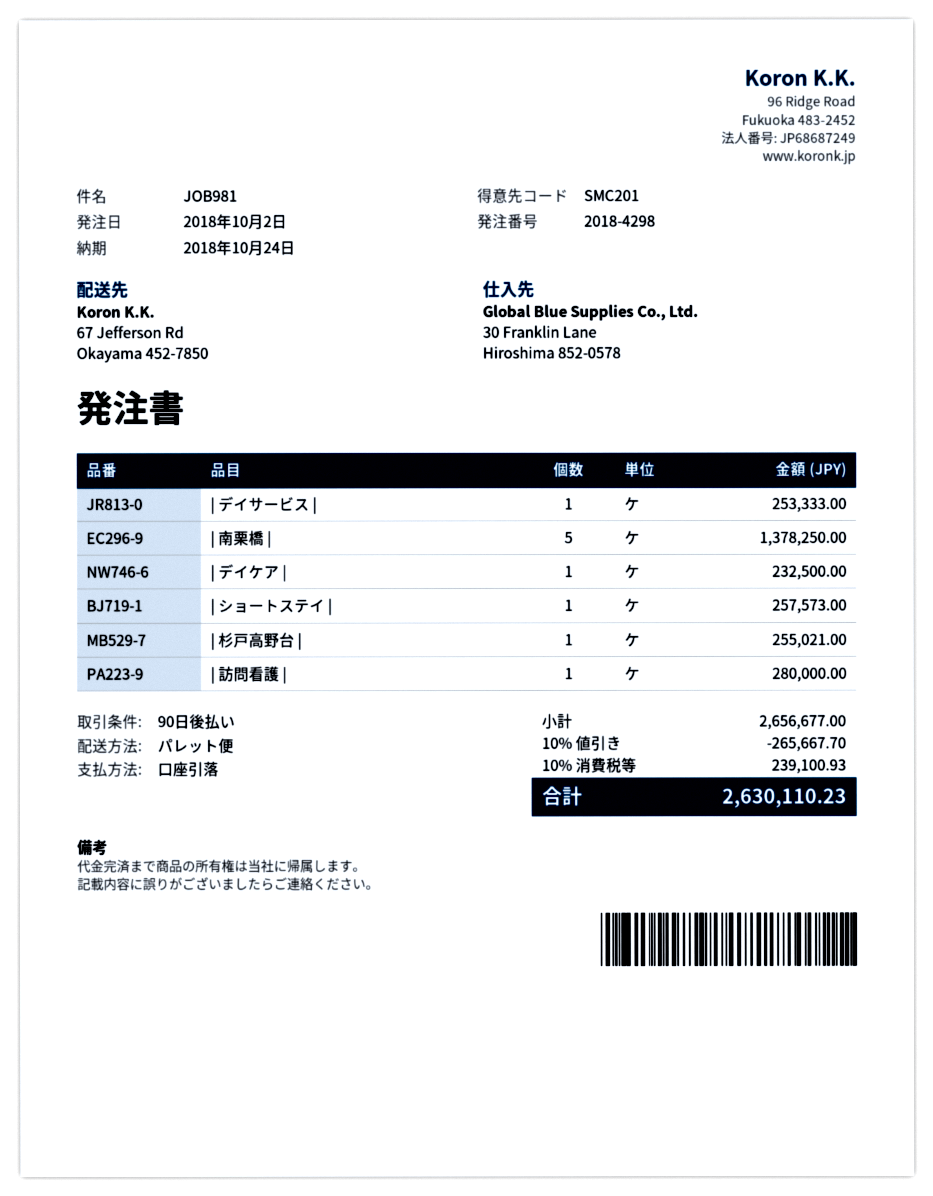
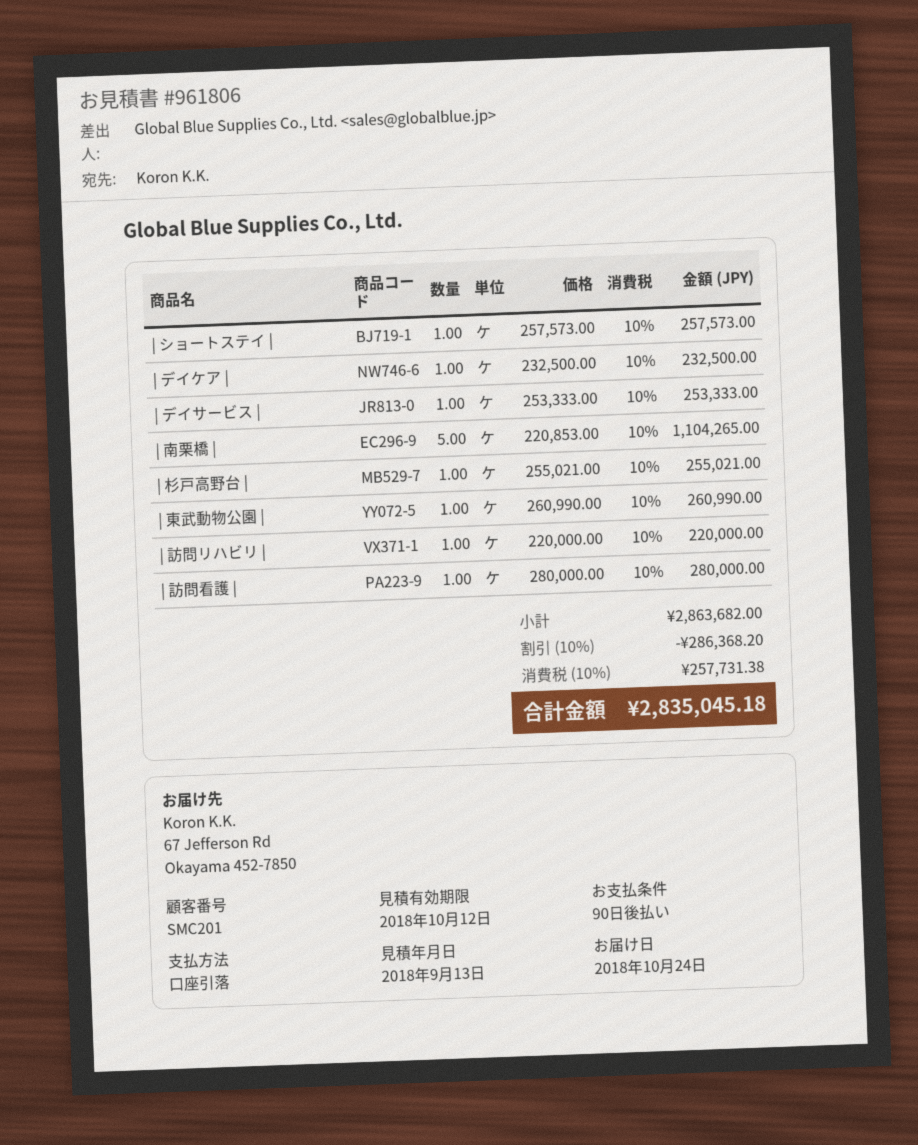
| 南栗橋 |: 5 for 1378250.00 -> 5 for 1104265.00
| 東武動物公園 |: none -> 1 for 260990.00
| 訪問リハビリ |: none -> 1 for 220000.00
subtotal: 2656677.00 -> 2863682.00
discount: 10% = 265667.70 -> 10% = 286368.20
tax: 10% = 239100.93 -> 10% = 257731.38
total: 2630110.23 -> 2835045.18

